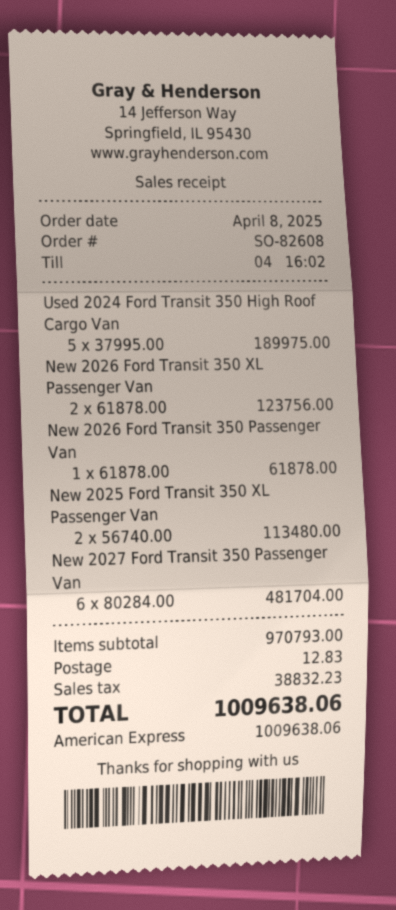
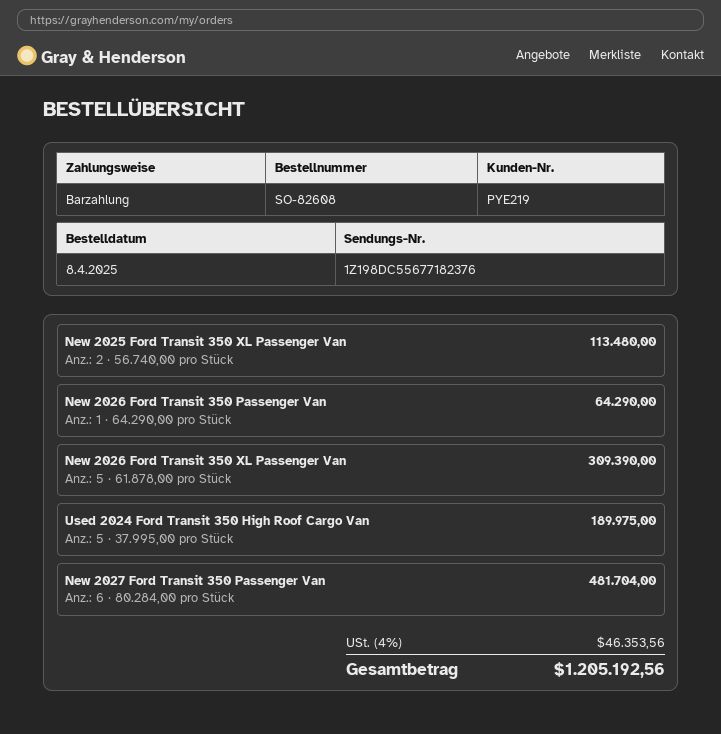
payment method: American Express -> cash
New 2026 Ford Transit 350 XL Passenger Van: 2 x 61878.00 = 123756.00 -> 5 x 61878.00 = 309390.00
New 2026 Ford Transit 350 Passenger Van: 1 x 61878.00 = 61878.00 -> 1 x 64290.00 = 64290.00
shipping: 12.83 -> none
tax: 38832.23 -> 46353.56
total: 1009638.06 -> 1205192.56

